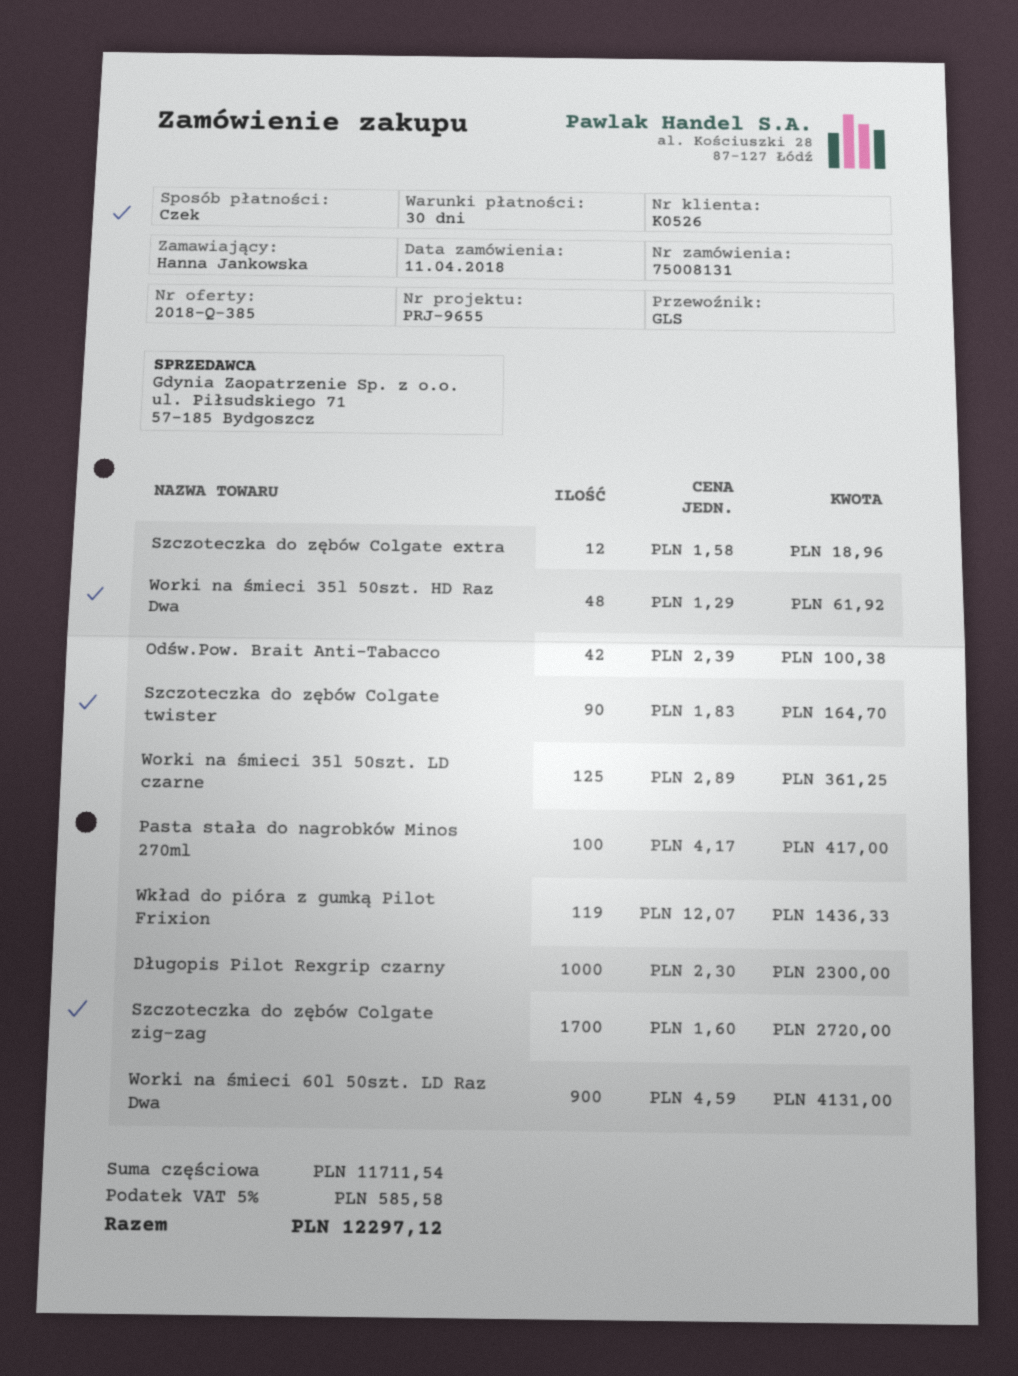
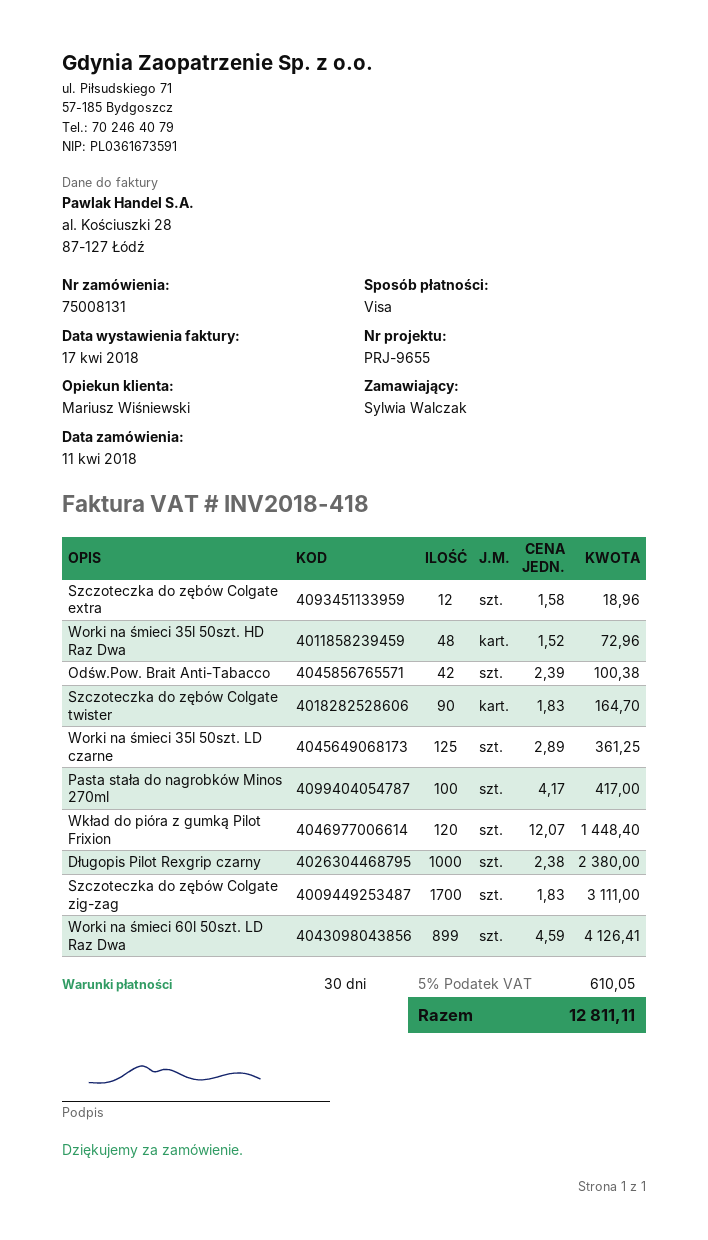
ordered by: Hanna Jankowska -> Sylwia Walczak
payment method: cheque -> Visa
Worki na śmieci 35l 50szt. HD Raz Dwa: 48 x 1.29 = 61.92 -> 48 x 1.52 = 72.96
Wkład do pióra z gumką Pilot Frixion: 119 x 12.07 = 1436.33 -> 120 x 12.07 = 1448.40
Długopis Pilot Rexgrip czarny: 1000 x 2.30 = 2300.00 -> 1000 x 2.38 = 2380.00
Szczoteczka do zębów Colgate zig-zag: 1700 x 1.60 = 2720.00 -> 1700 x 1.83 = 3111.00
Worki na śmieci 60l 50szt. LD Raz Dwa: 900 x 4.59 = 4131.00 -> 899 x 4.59 = 4126.41
tax: 5% = 585.58 -> 5% = 610.05
total: 12297.12 -> 12811.11

